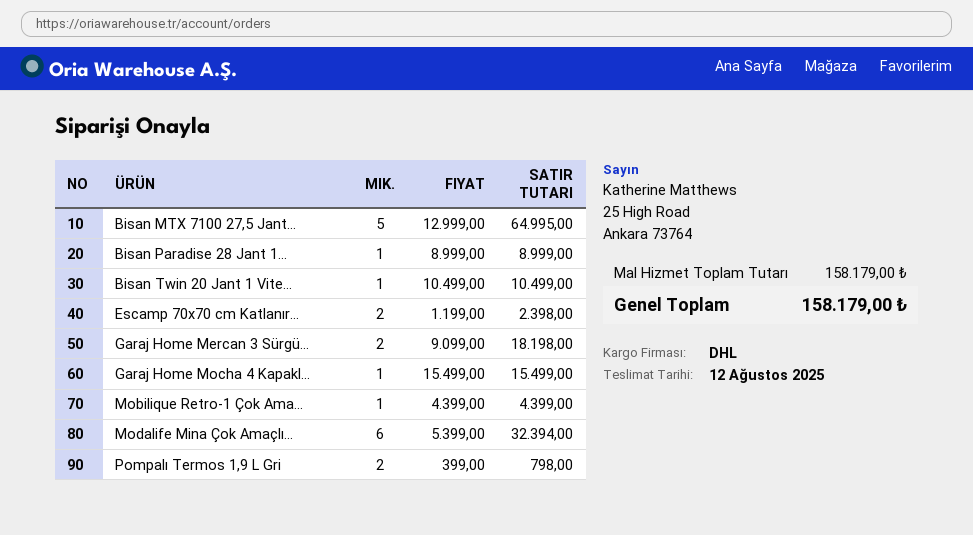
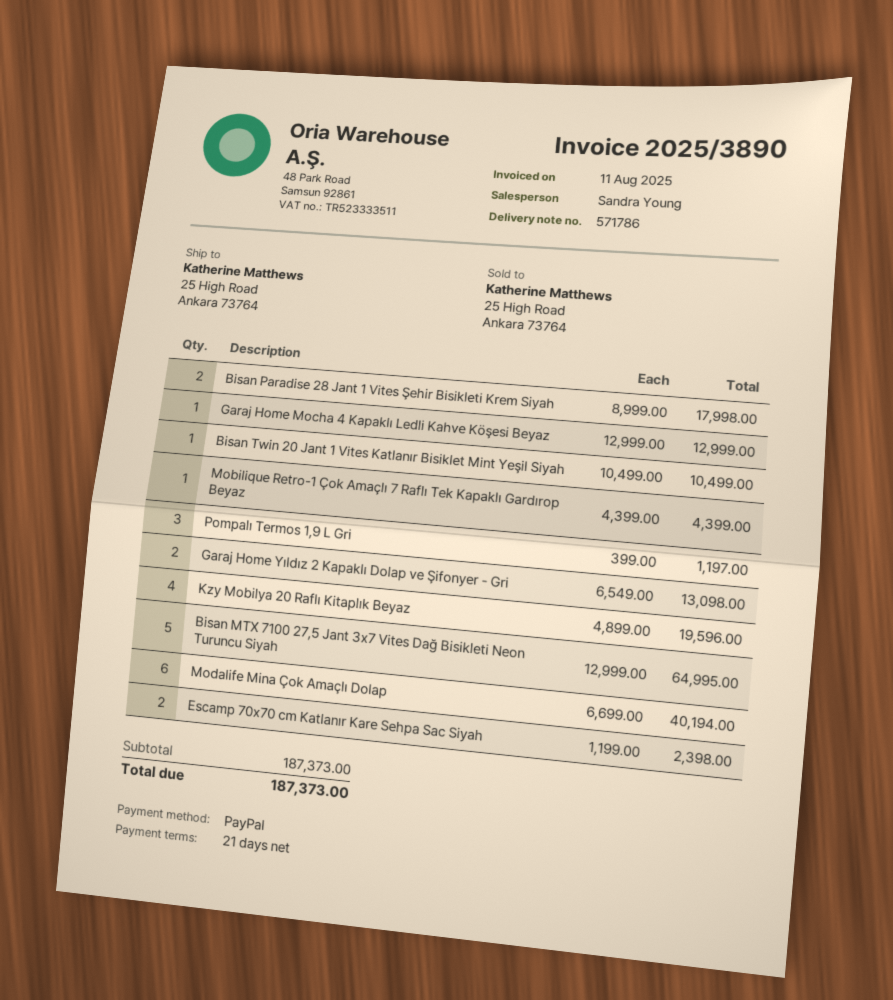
Bisan Paradise 28 Jant 1...: 1 x 8999.00 = 8999.00 -> 2 x 8999.00 = 17998.00
Garaj Home Mercan 3 Sürgü...: 2 x 9099.00 = 18198.00 -> none
Garaj Home Mocha 4 Kapakl...: 1 x 15499.00 = 15499.00 -> 1 x 12999.00 = 12999.00
Modalife Mina Çok Amaçlı...: 6 x 5399.00 = 32394.00 -> 6 x 6699.00 = 40194.00
Pompalı Termos 1,9 L Gri: 2 x 399.00 = 798.00 -> 3 x 399.00 = 1197.00
Garaj Home Yıldız 2 Kapaklı Dolap ve Şifonyer - Gri: none -> 2 x 6549.00 = 13098.00
Kzy Mobilya 20 Raflı Kitaplık Beyaz: none -> 4 x 4899.00 = 19596.00
subtotal: 158179.00 -> 187373.00
total: 158179.00 -> 187373.00

